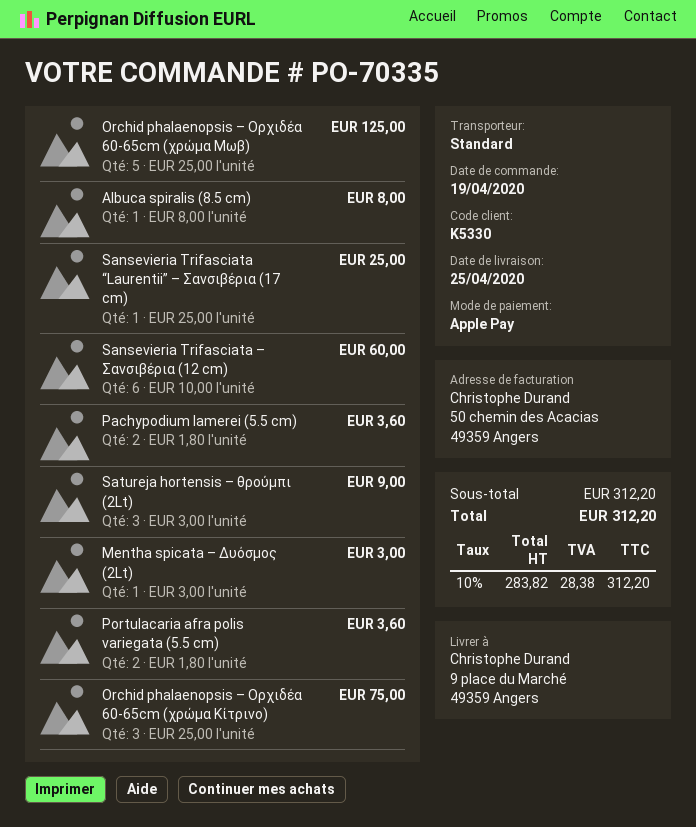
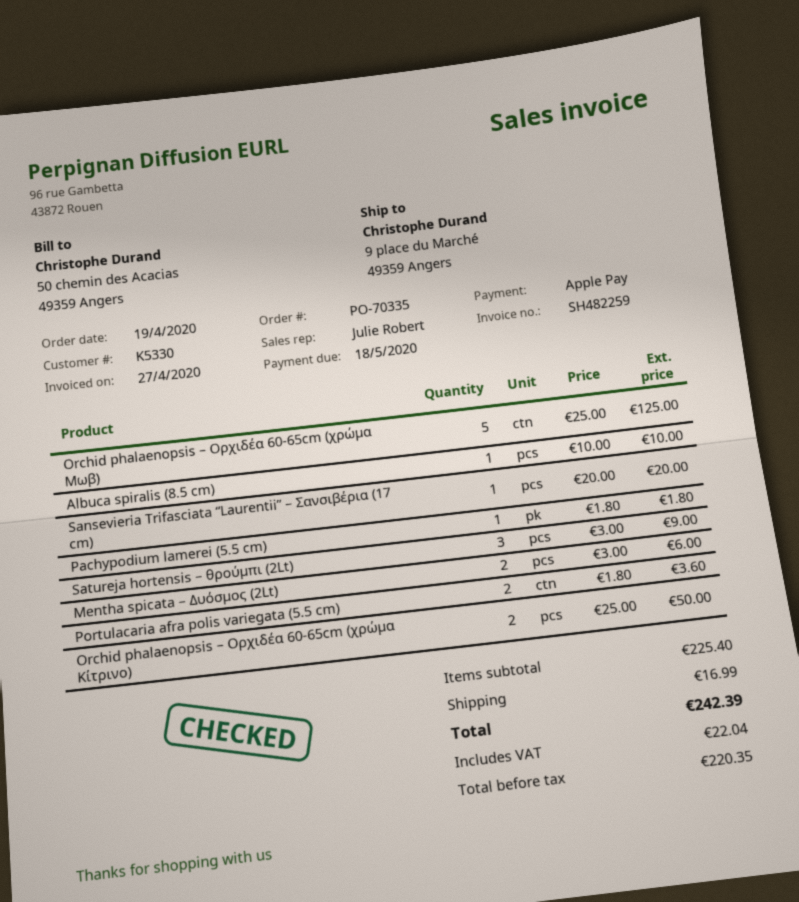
Albuca spiralis (8.5 cm): 1 x 8.00 = 8.00 -> 1 x 10.00 = 10.00
Sansevieria Trifasciata “Laurentii” – Σανσιβέρια (17 cm): 1 x 25.00 = 25.00 -> 1 x 20.00 = 20.00
Sansevieria Trifasciata – Σανσιβέρια (12 cm): 6 x 10.00 = 60.00 -> none
Pachypodium lamerei (5.5 cm): 2 x 1.80 = 3.60 -> 1 x 1.80 = 1.80
Mentha spicata – Δυόσμος (2Lt): 1 x 3.00 = 3.00 -> 2 x 3.00 = 6.00
Orchid phalaenopsis – Ορχιδέα 60-65cm (χρώμα Κίτρινο): 3 x 25.00 = 75.00 -> 2 x 25.00 = 50.00
subtotal: 312.20 -> 225.40
shipping: none -> 16.99
net: 283.82 -> 220.35
tax: 28.38 -> 22.04
total: 312.20 -> 242.39

